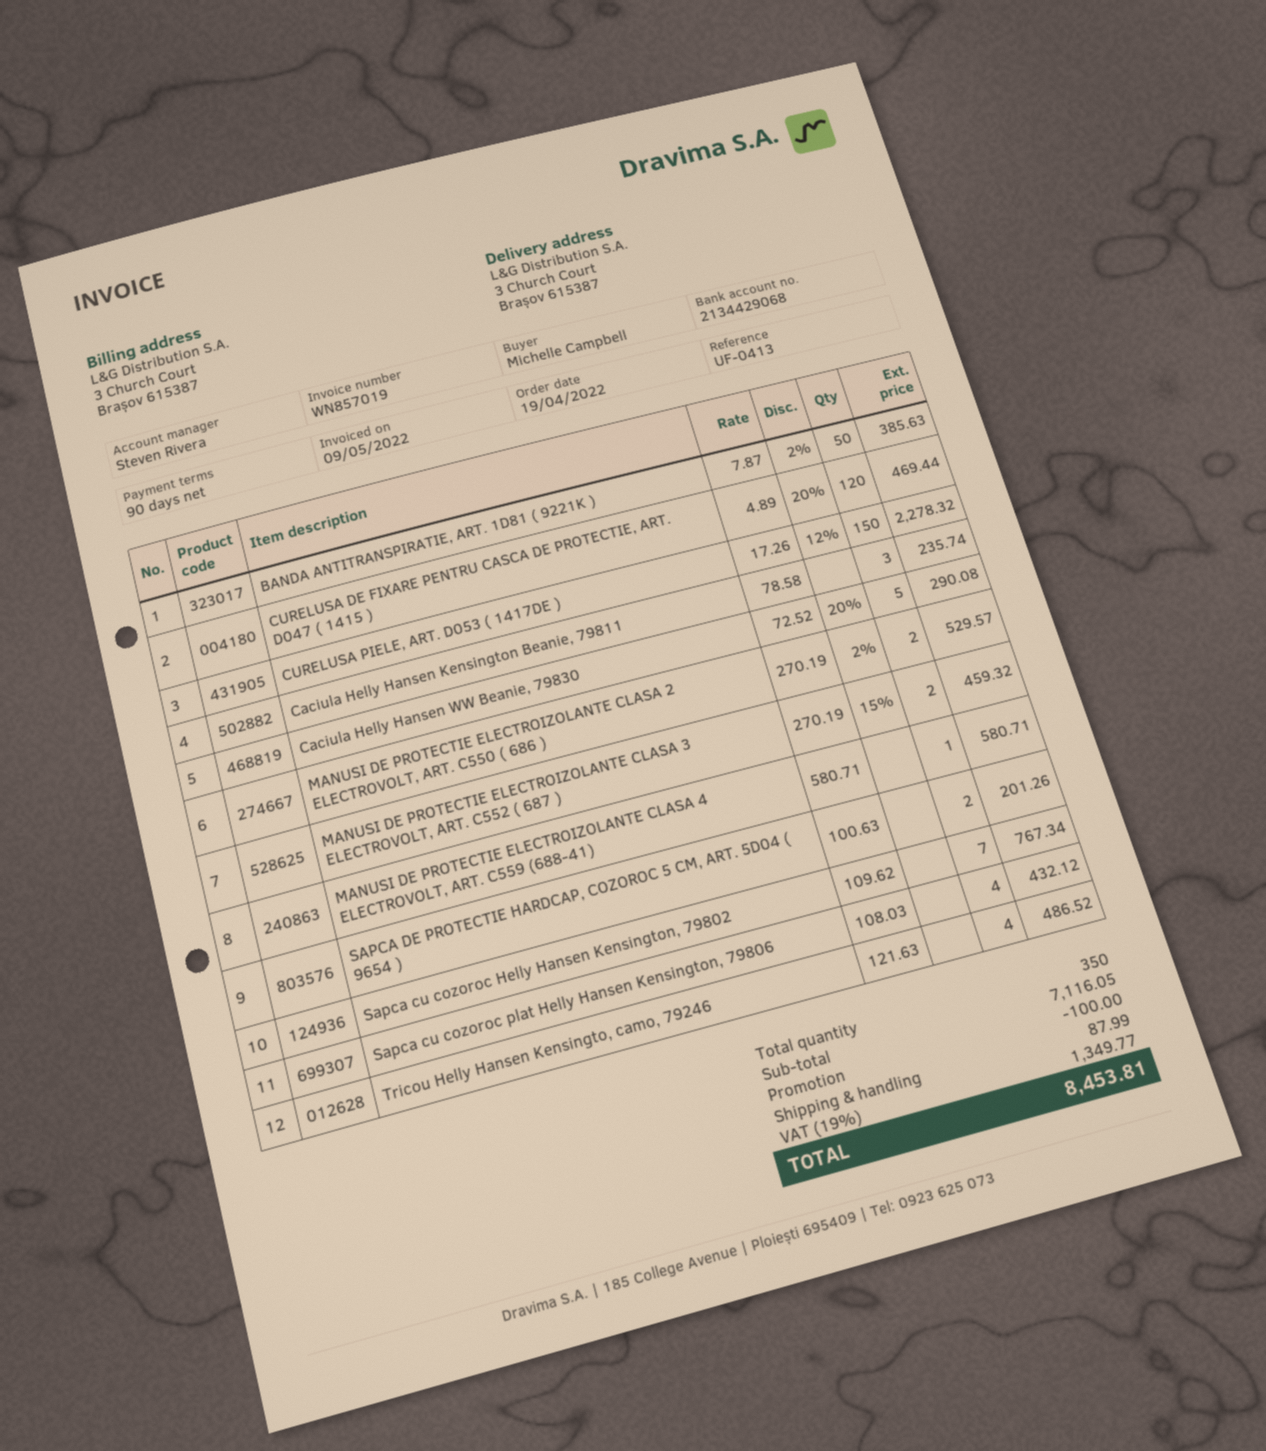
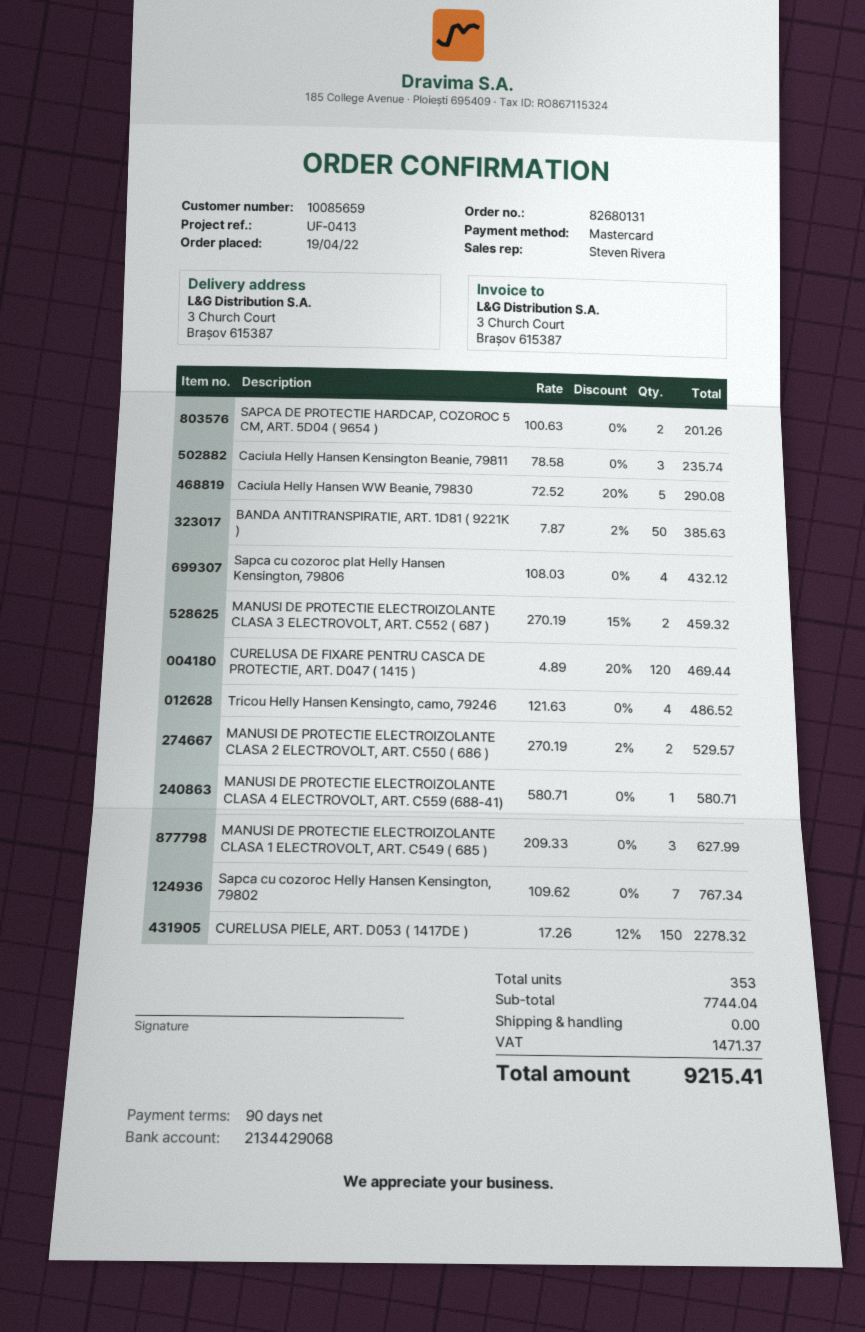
MANUSI DE PROTECTIE ELECTROIZOLANTE CLASA 1 ELECTROVOLT, ART. C549 ( 685 ): none -> 3 x 209.33 = 627.99
total quantity: 350 -> 353
subtotal: 7116.05 -> 7744.04
discount: 100.00 -> none
shipping: 87.99 -> 0.00
tax: 1349.77 -> 1471.37
total: 8453.81 -> 9215.41

